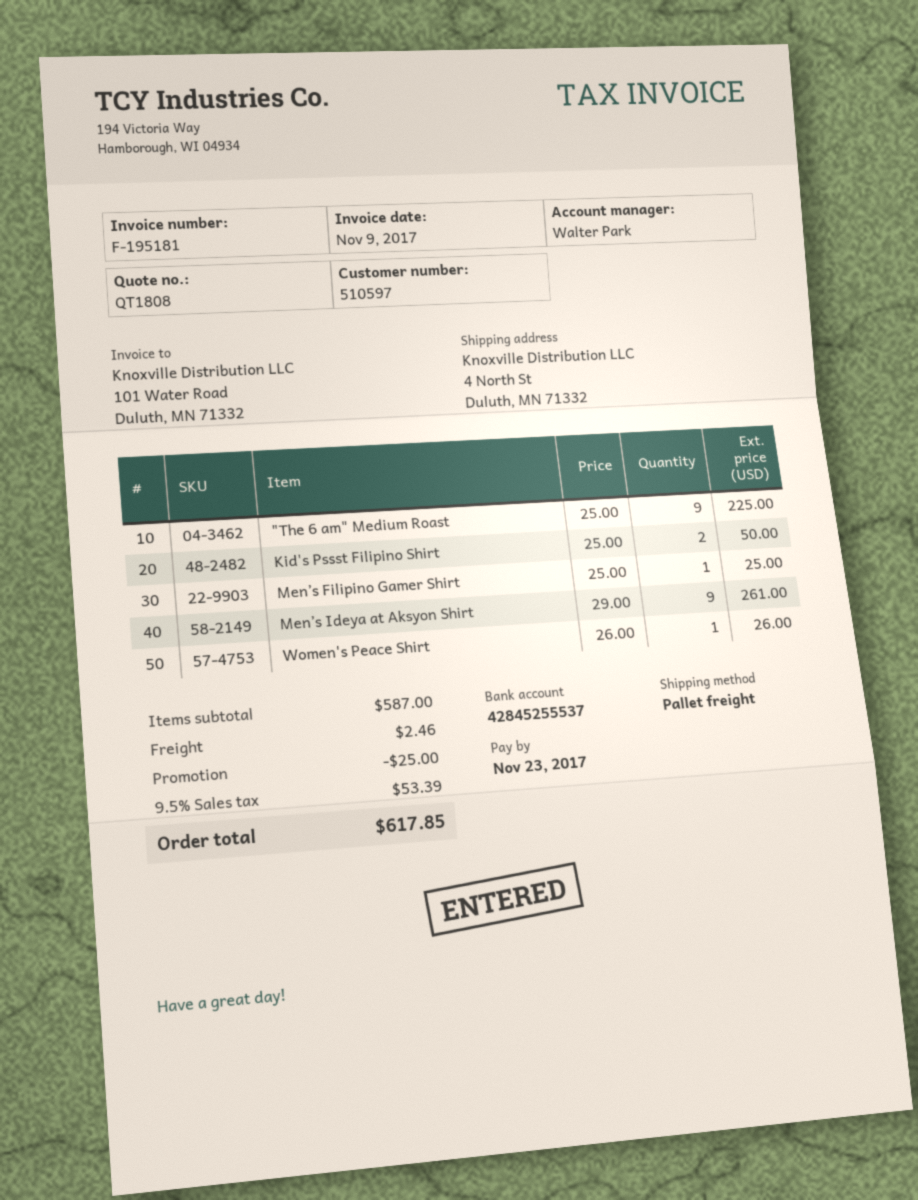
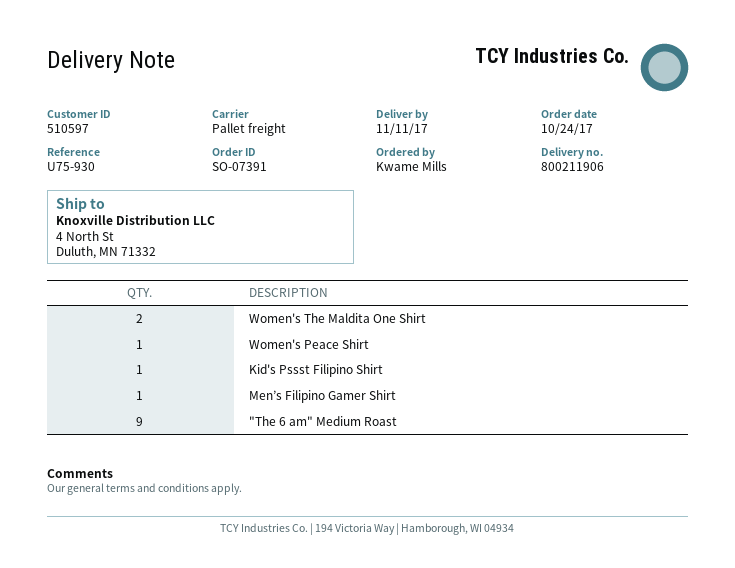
Kid's Pssst Filipino Shirt: 2 -> 1
Men’s Ideya at Aksyon Shirt: 9 -> none
Women's The Maldita One Shirt: none -> 2

